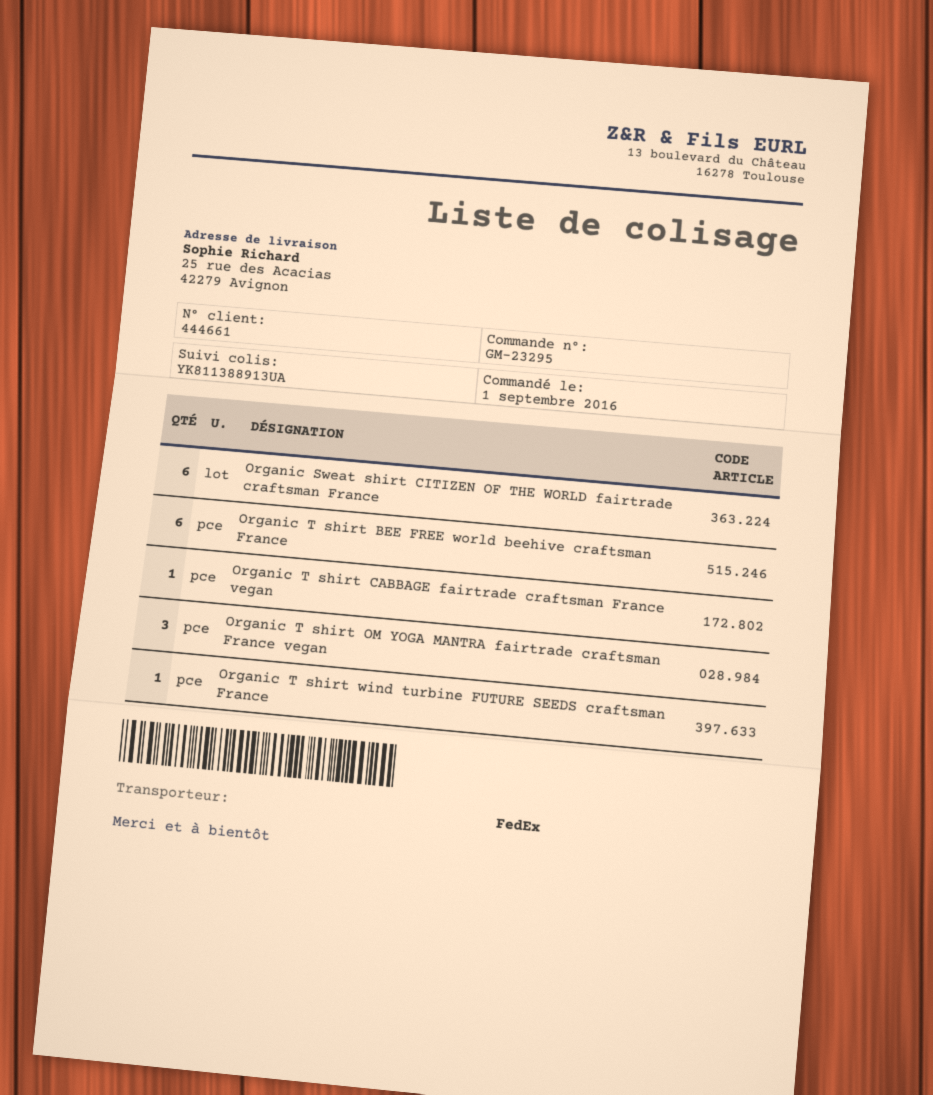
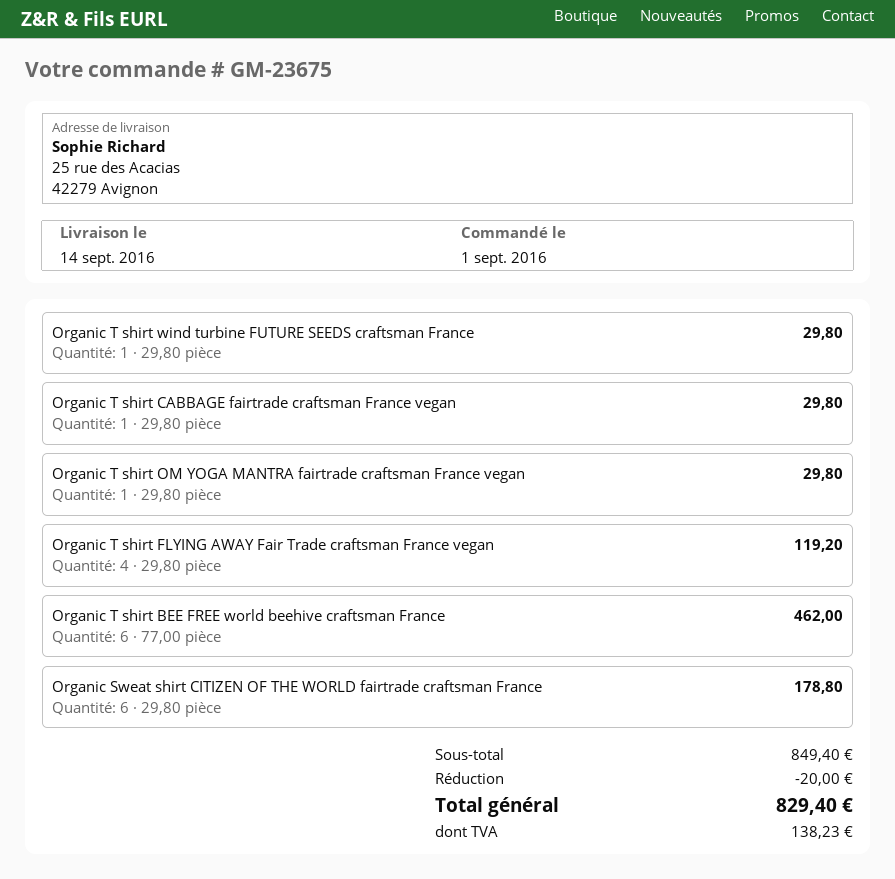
order number: GM-23295 -> GM-23675
Organic T shirt OM YOGA MANTRA fairtrade craftsman France vegan: 3 -> 1
Organic T shirt FLYING AWAY Fair Trade craftsman France vegan: none -> 4

